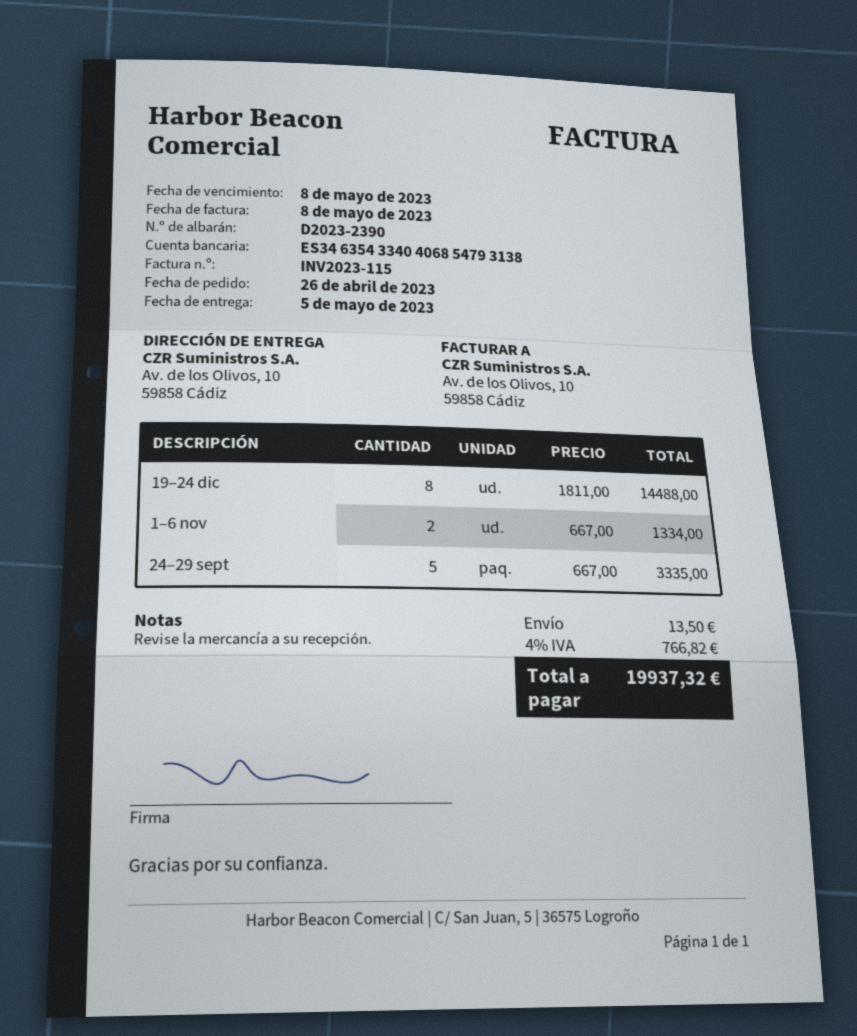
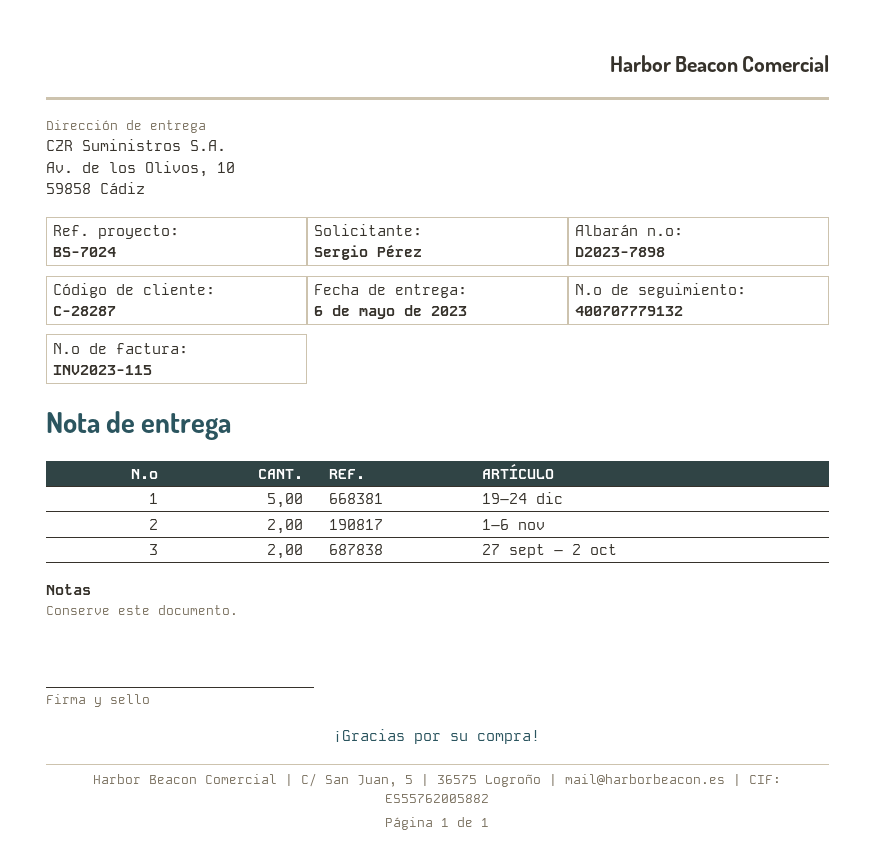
delivery note number: D2023-2390 -> D2023-7898
delivery date: 2023-05-05 -> 2023-05-06
19–24 dic: 8 -> 5
24–29 sept: 5 -> none
27 sept – 2 oct: none -> 2

